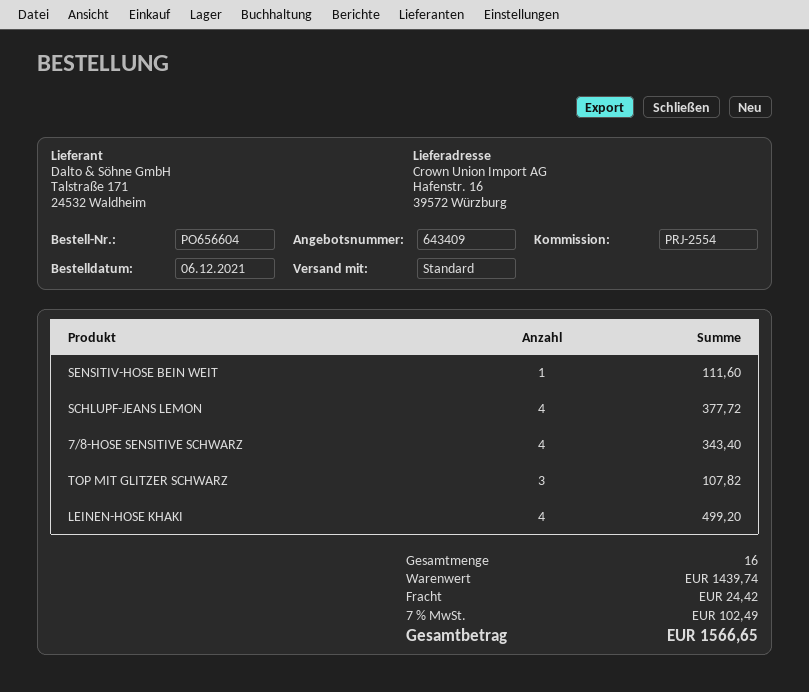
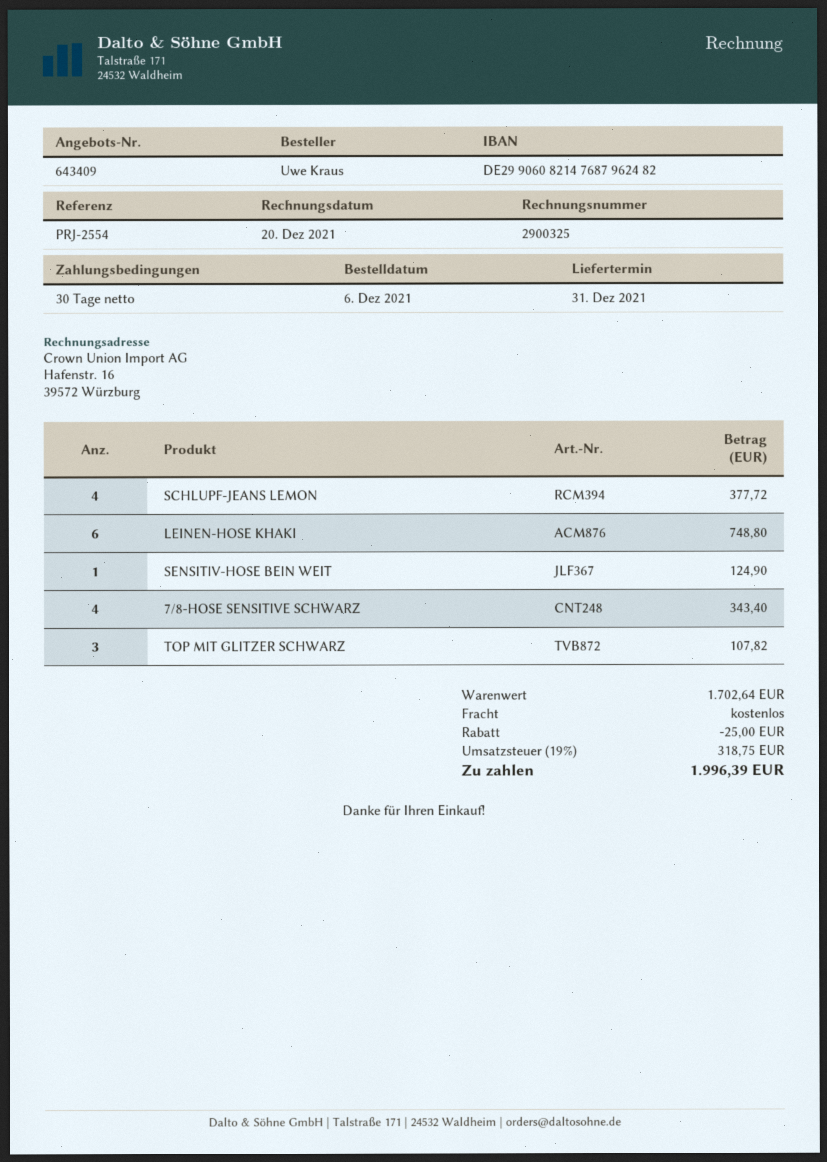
SENSITIV-HOSE BEIN WEIT: 1 for 111.60 -> 1 for 124.90
LEINEN-HOSE KHAKI: 4 for 499.20 -> 6 for 748.80
subtotal: 1439.74 -> 1702.64
discount: none -> 25.00
shipping: 24.42 -> 0.00
tax: 7% = 102.49 -> 19% = 318.75
total: 1566.65 -> 1996.39

